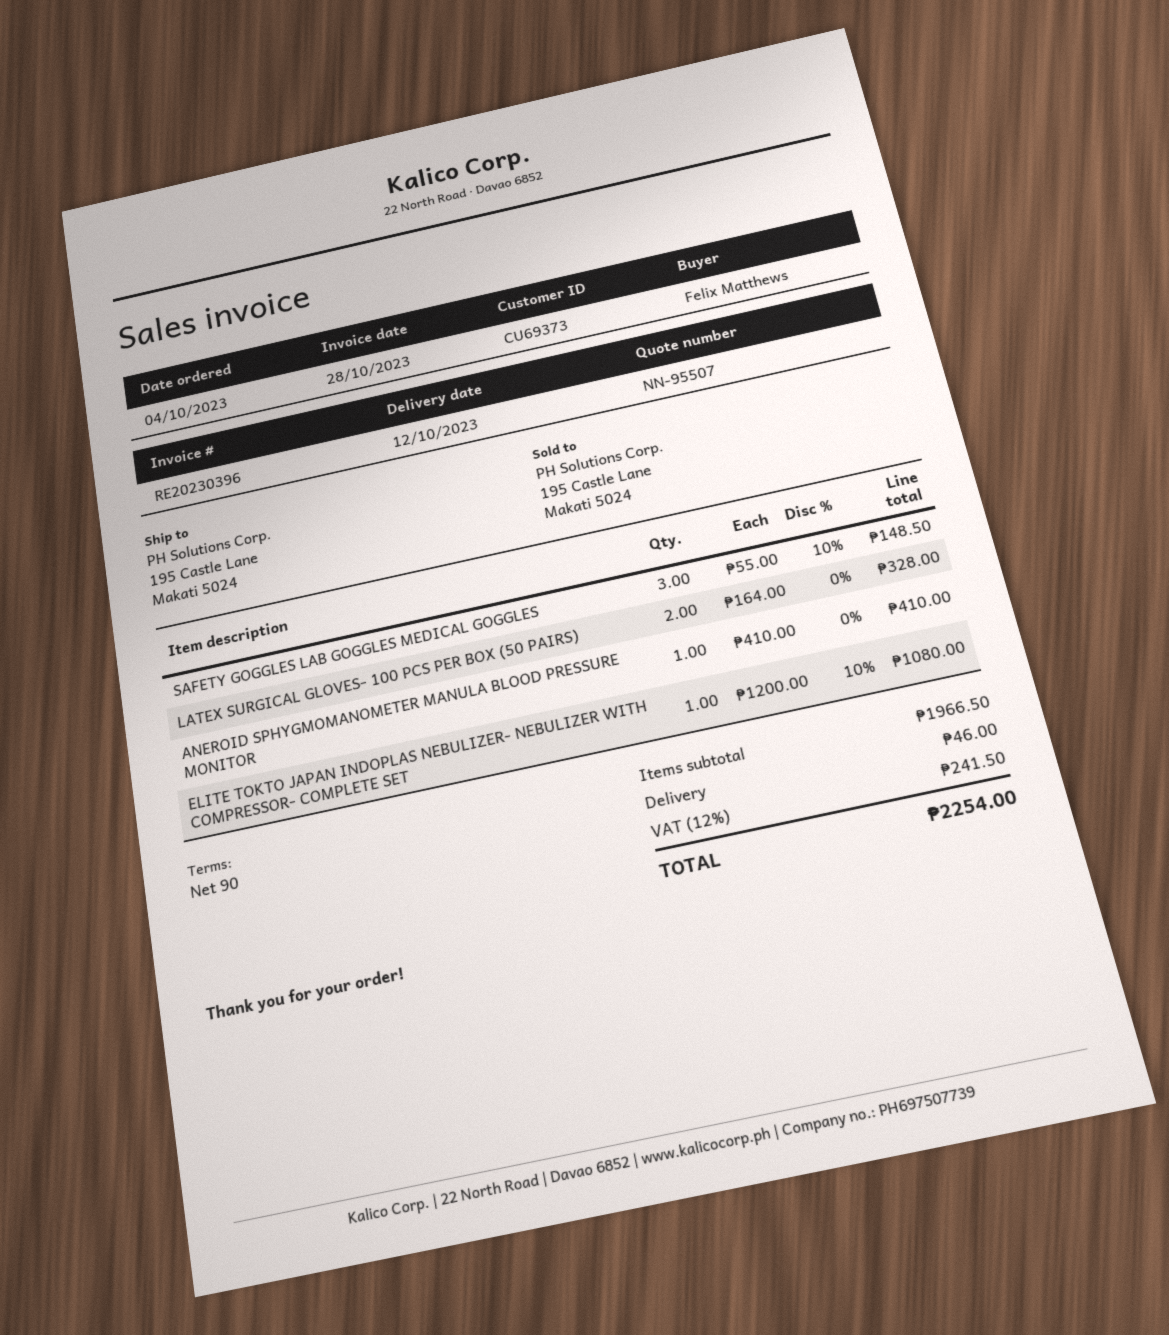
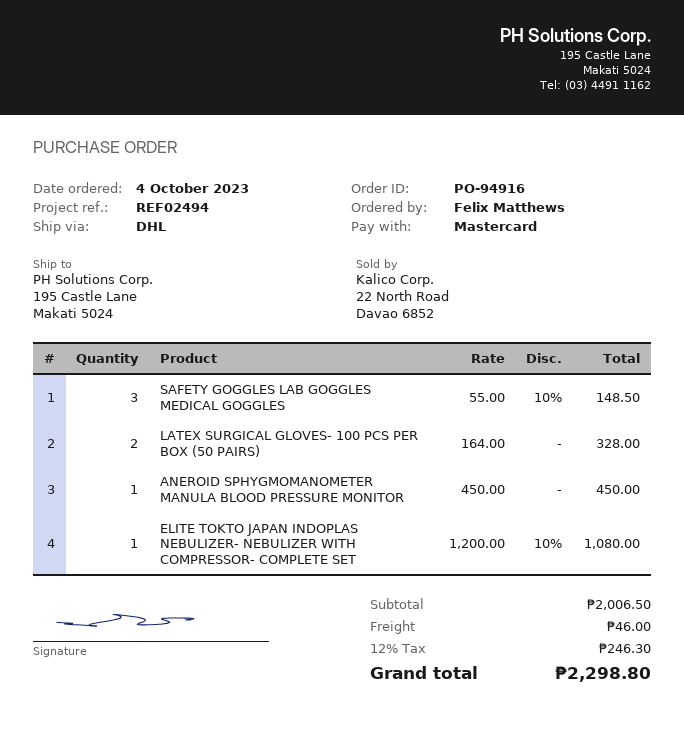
ANEROID SPHYGMOMANOMETER MANULA BLOOD PRESSURE MONITOR: 1 x 410.00 = 410.00 -> 1 x 450.00 = 450.00
subtotal: 1966.50 -> 2006.50
tax: 12% = 241.50 -> 12% = 246.30
total: 2254.00 -> 2298.80

